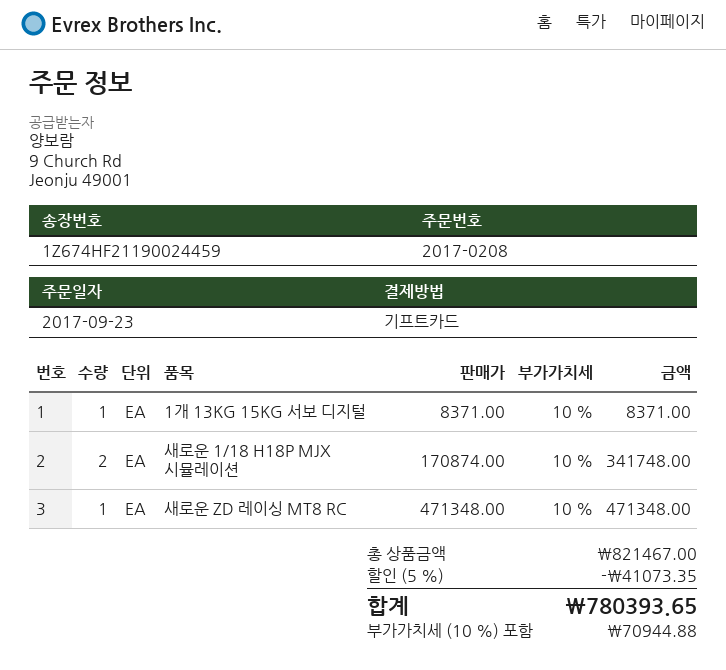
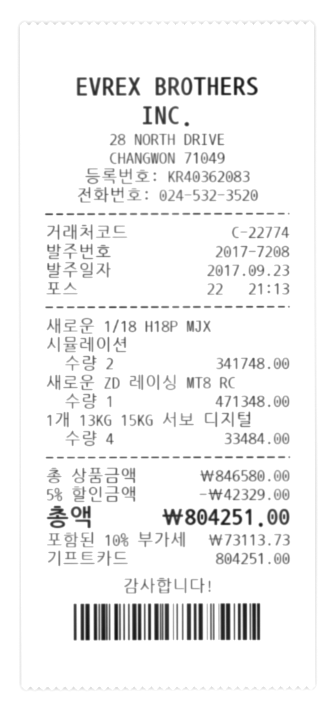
order number: 2017-0208 -> 2017-7208
1개 13KG 15KG 서보 디지털: 1 for 8371.00 -> 4 for 33484.00
subtotal: 821467.00 -> 846580.00
discount: 5% = 41073.35 -> 5% = 42329.00
tax: 10% = 70944.88 -> 10% = 73113.73
total: 780393.65 -> 804251.00

